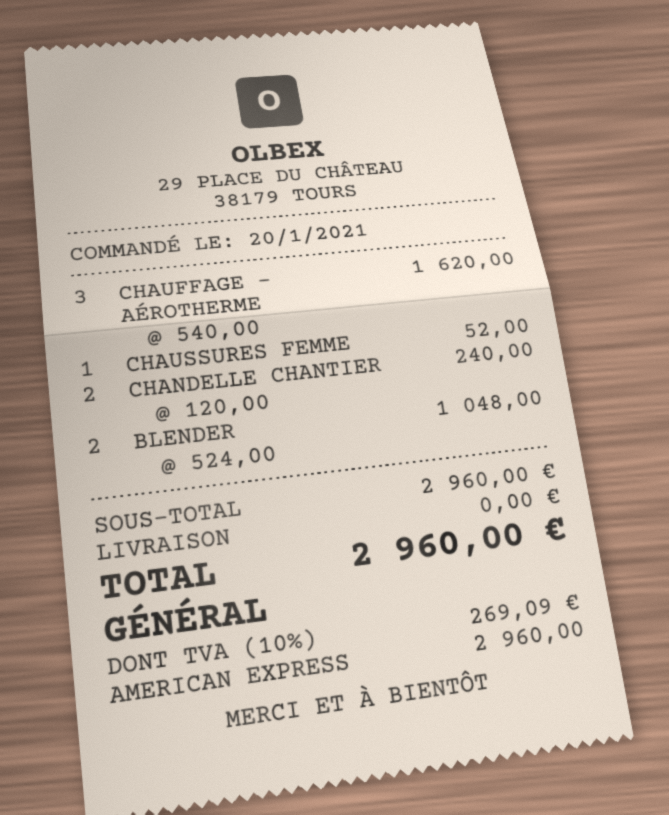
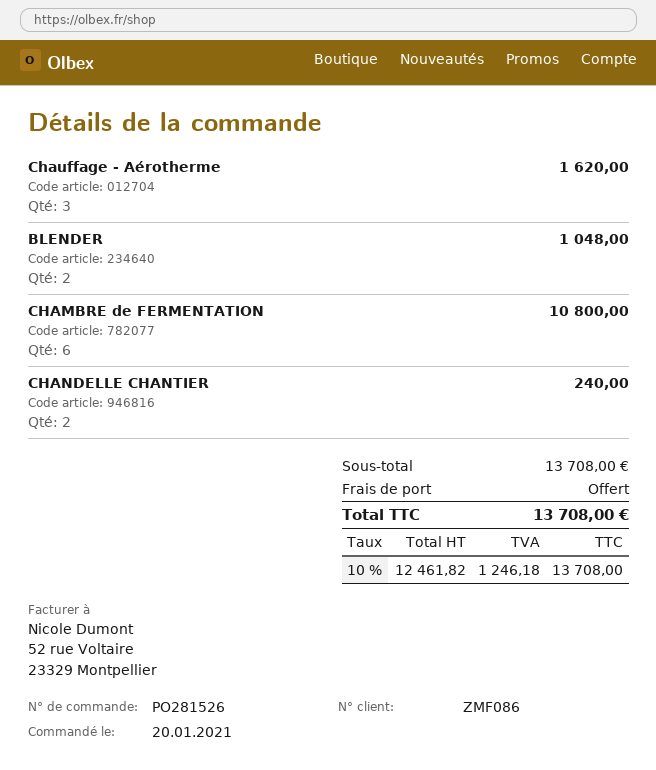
CHAUSSURES FEMME: 1 for 52.00 -> none
CHAMBRE de FERMENTATION: none -> 6 for 10800.00
subtotal: 2960.00 -> 13708.00
tax: 10% = 269.09 -> 10% = 1246.18
total: 2960.00 -> 13708.00

